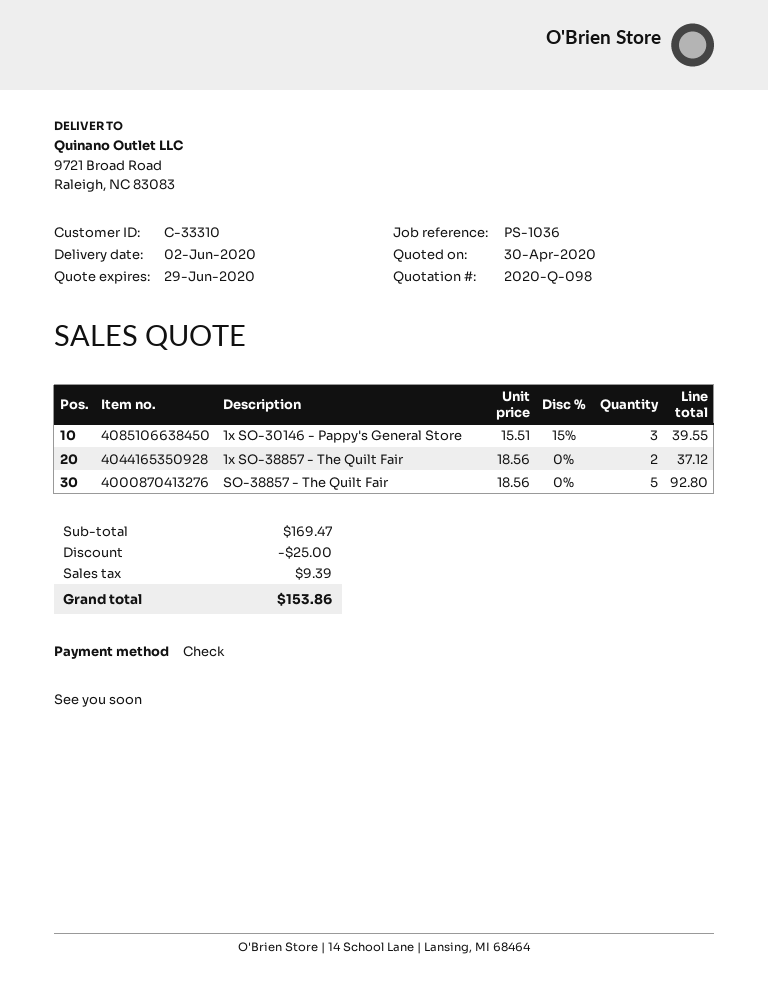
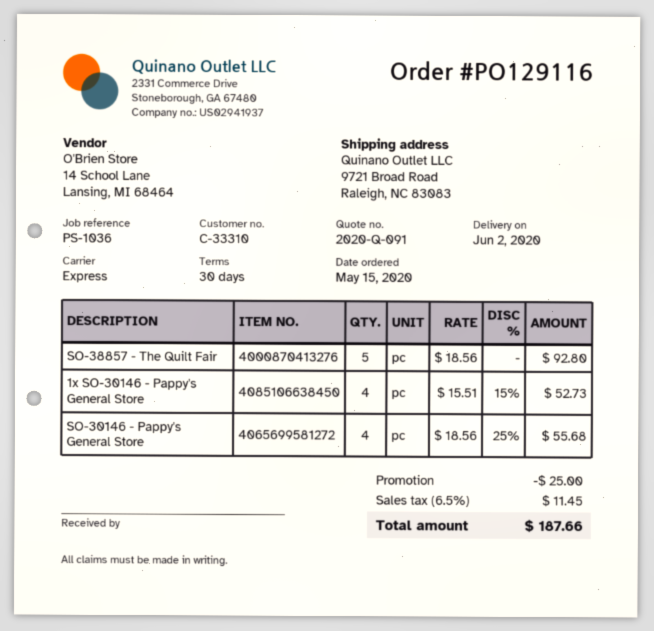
quote number: 2020-Q-098 -> 2020-Q-091
1x SO-30146 - Pappy's General Store: 3 x 15.51 - 15% = 39.55 -> 4 x 15.51 - 15% = 52.73
1x SO-38857 - The Quilt Fair: 2 x 18.56 = 37.12 -> none
SO-30146 - Pappy's General Store: none -> 4 x 18.56 - 25% = 55.68
tax: 9.39 -> 11.45
total: 153.86 -> 187.66

